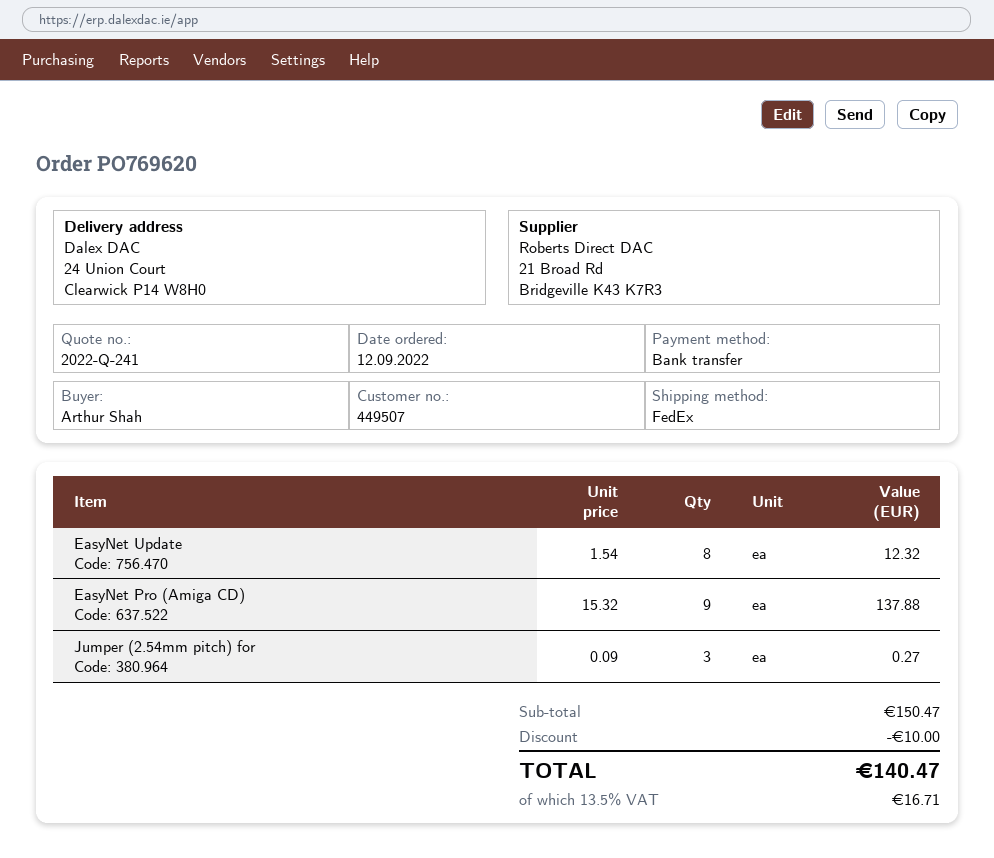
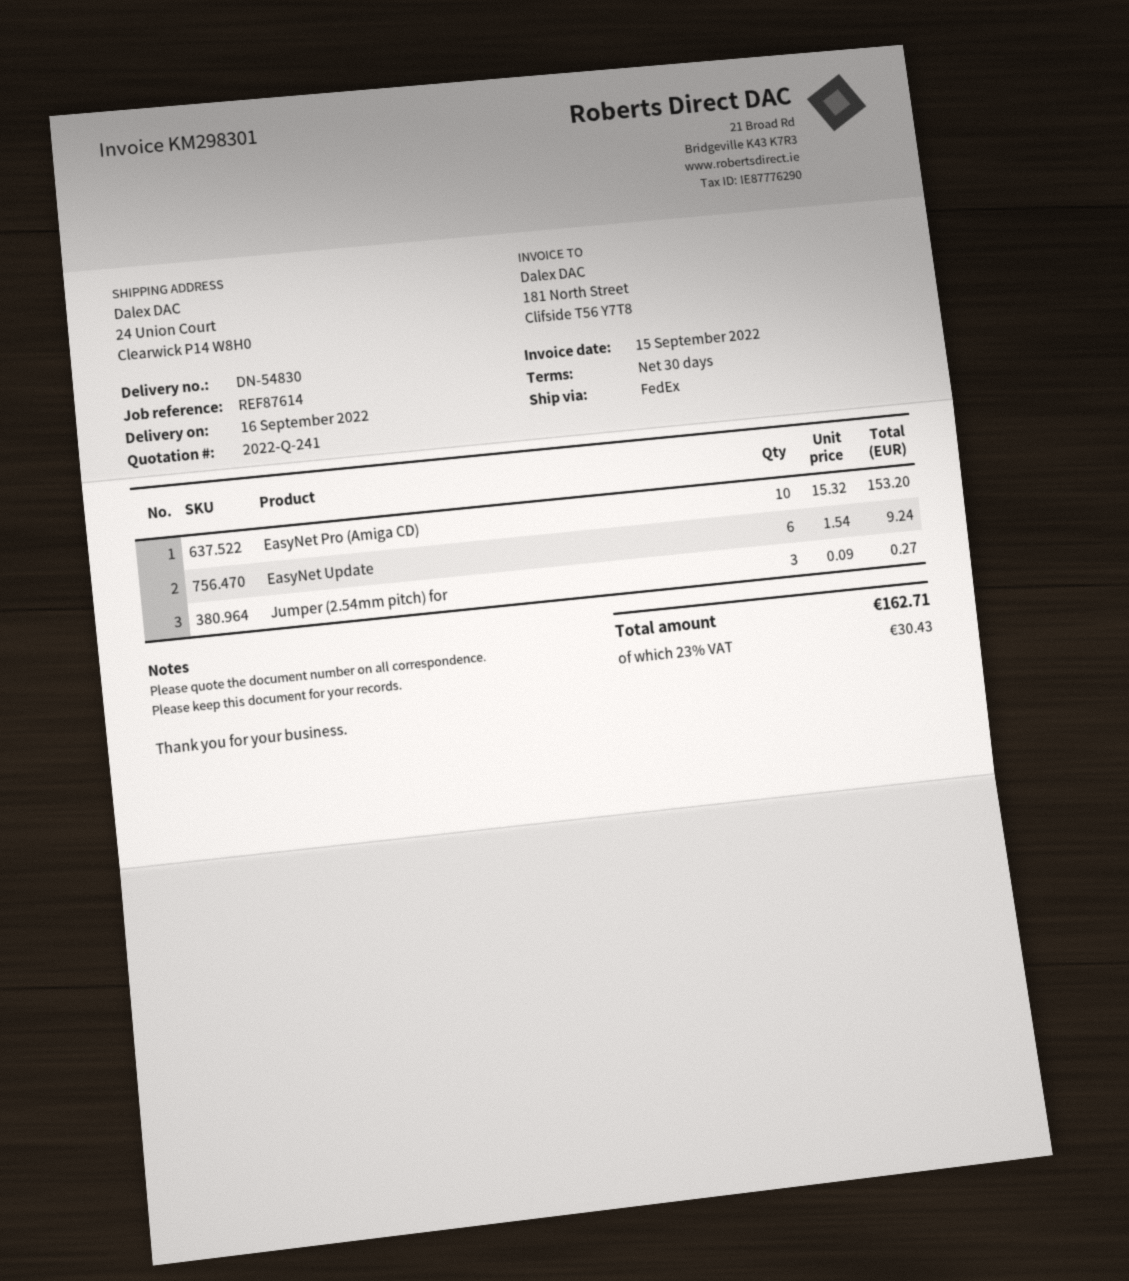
EasyNet Update: 8 x 1.54 = 12.32 -> 6 x 1.54 = 9.24
EasyNet Pro (Amiga CD): 9 x 15.32 = 137.88 -> 10 x 15.32 = 153.20
discount: 10.00 -> none
tax: 13.5% = 16.71 -> 23% = 30.43
total: 140.47 -> 162.71

